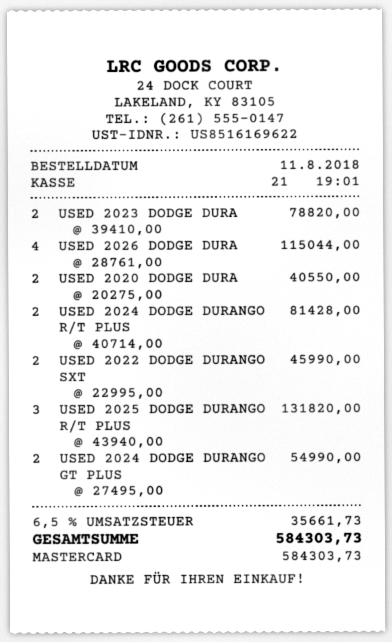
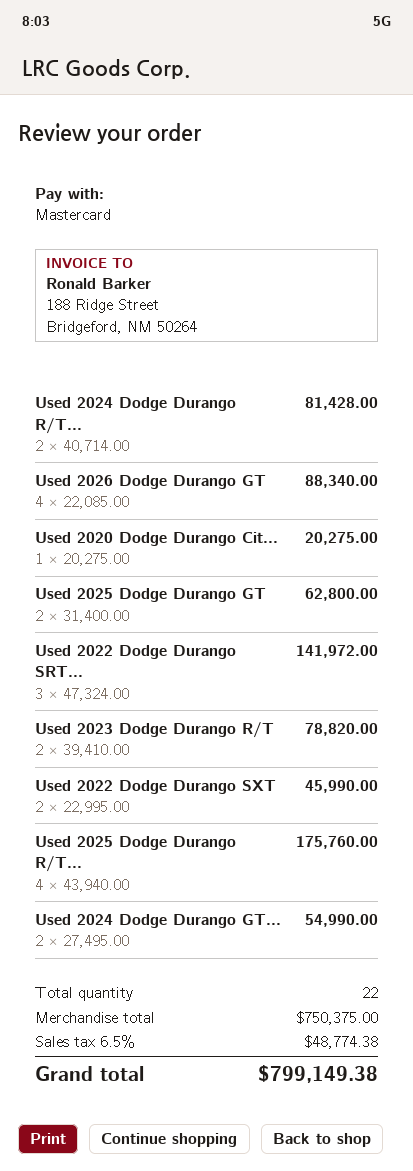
USED 2026 DODGE DURA: 4 x 28761.00 = 115044.00 -> 4 x 22085.00 = 88340.00
USED 2020 DODGE DURA: 2 x 20275.00 = 40550.00 -> 1 x 20275.00 = 20275.00
USED 2025 DODGE DURANGO R/T PLUS: 3 x 43940.00 = 131820.00 -> 4 x 43940.00 = 175760.00
Used 2025 Dodge Durango GT: none -> 2 x 31400.00 = 62800.00
Used 2022 Dodge Durango SRT...: none -> 3 x 47324.00 = 141972.00
tax: 6.5% = 35661.73 -> 6.5% = 48774.38
total: 584303.73 -> 799149.38

